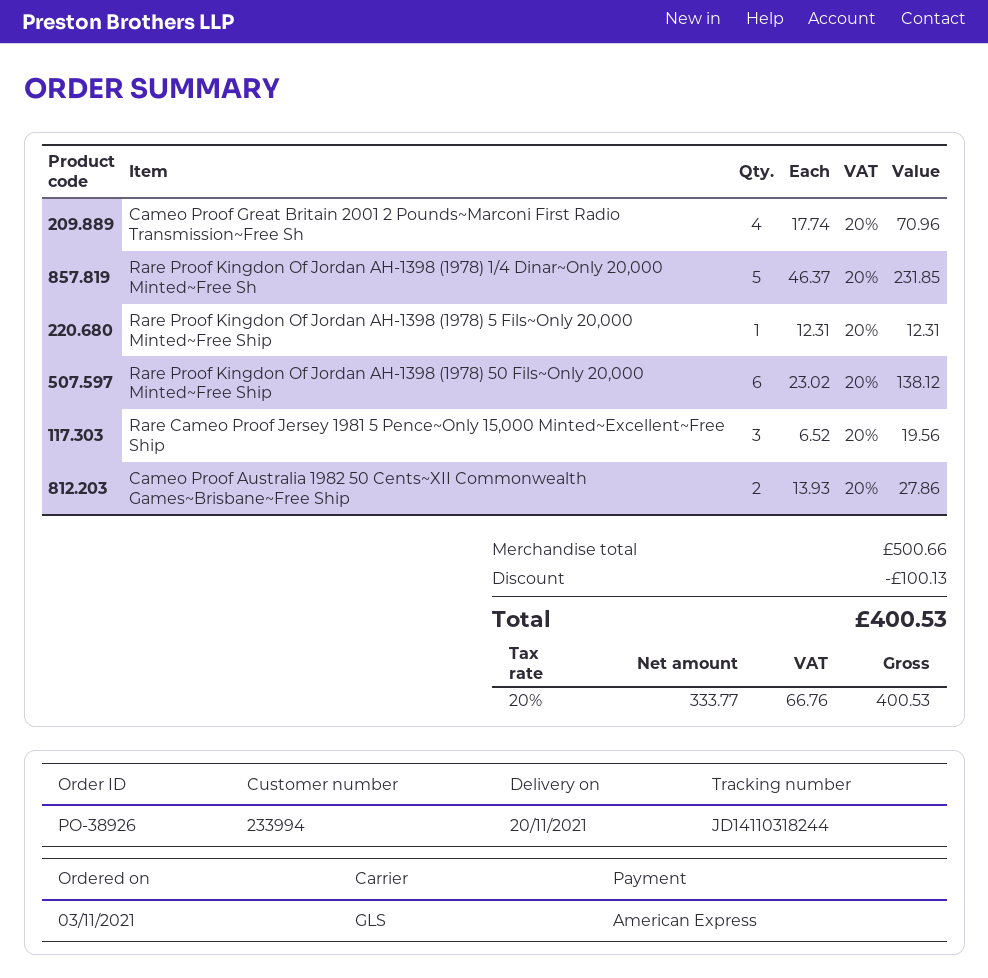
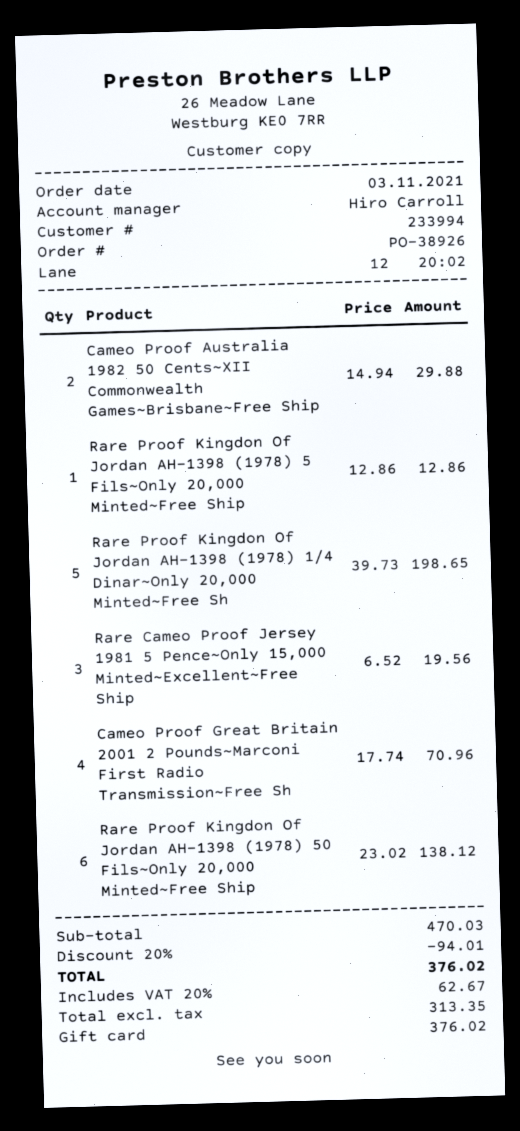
payment method: American Express -> gift card
Rare Proof Kingdon Of Jordan AH-1398 (1978) 1/4 Dinar~Only 20,000 Minted~Free Sh: 5 x 46.37 = 231.85 -> 5 x 39.73 = 198.65
Rare Proof Kingdon Of Jordan AH-1398 (1978) 5 Fils~Only 20,000 Minted~Free Ship: 1 x 12.31 = 12.31 -> 1 x 12.86 = 12.86
Cameo Proof Australia 1982 50 Cents~XII Commonwealth Games~Brisbane~Free Ship: 2 x 13.93 = 27.86 -> 2 x 14.94 = 29.88
subtotal: 500.66 -> 470.03
discount: 100.13 -> 94.01
net: 333.77 -> 313.35
tax: 20% = 66.76 -> 20% = 62.67
total: 400.53 -> 376.02

